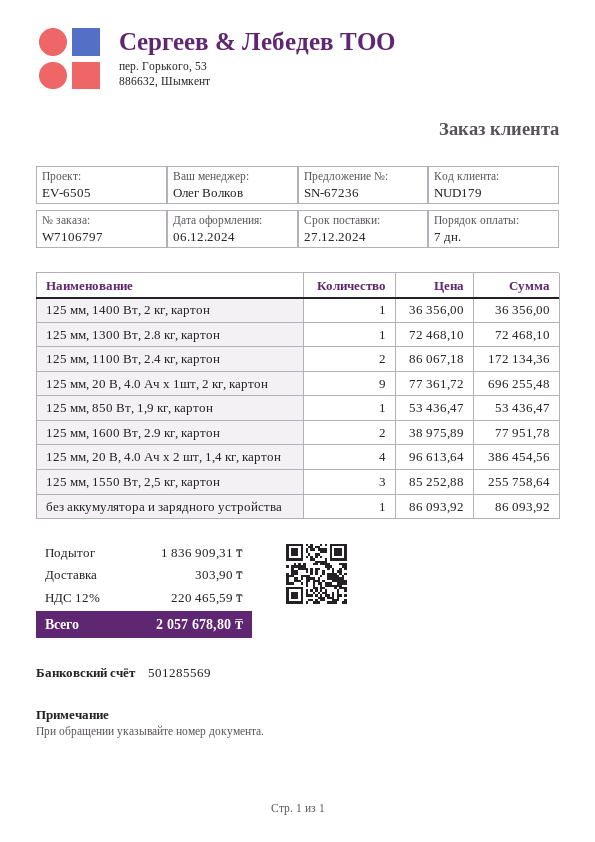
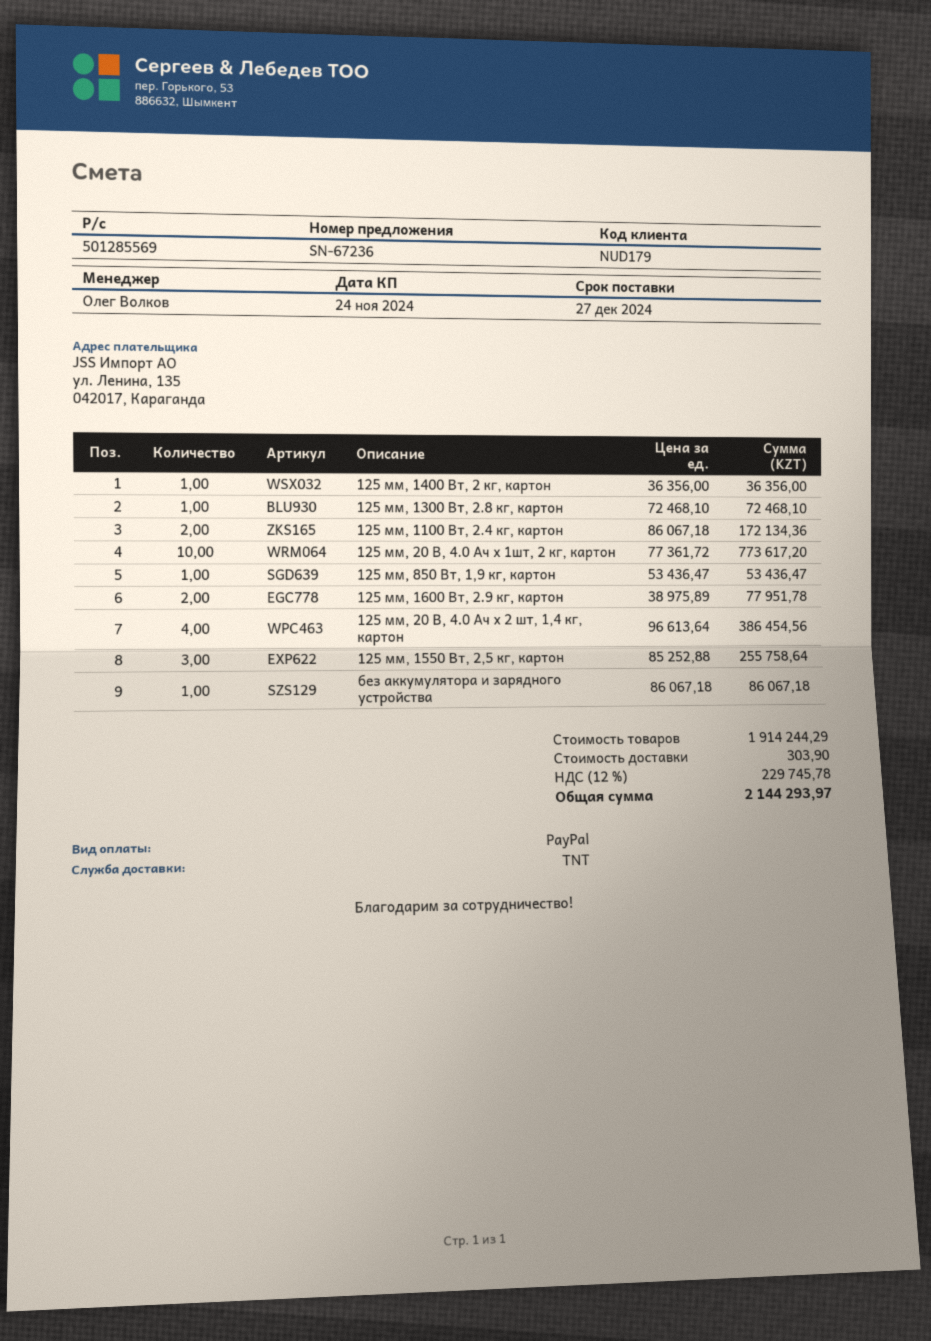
125 мм, 20 В, 4.0 Aч x 1шт, 2 кг, картон: 9 x 77361.72 = 696255.48 -> 10 x 77361.72 = 773617.20
без аккумулятора и зарядного устройства: 1 x 86093.92 = 86093.92 -> 1 x 86067.18 = 86067.18
subtotal: 1836909.31 -> 1914244.29
tax: 12% = 220465.59 -> 12% = 229745.78
total: 2057678.80 -> 2144293.97

